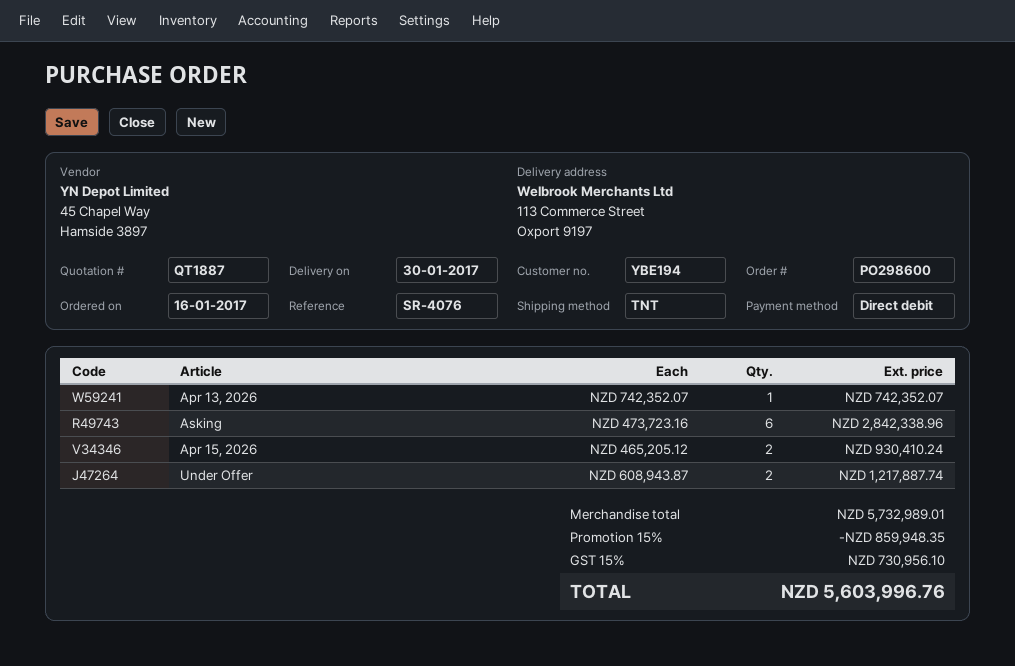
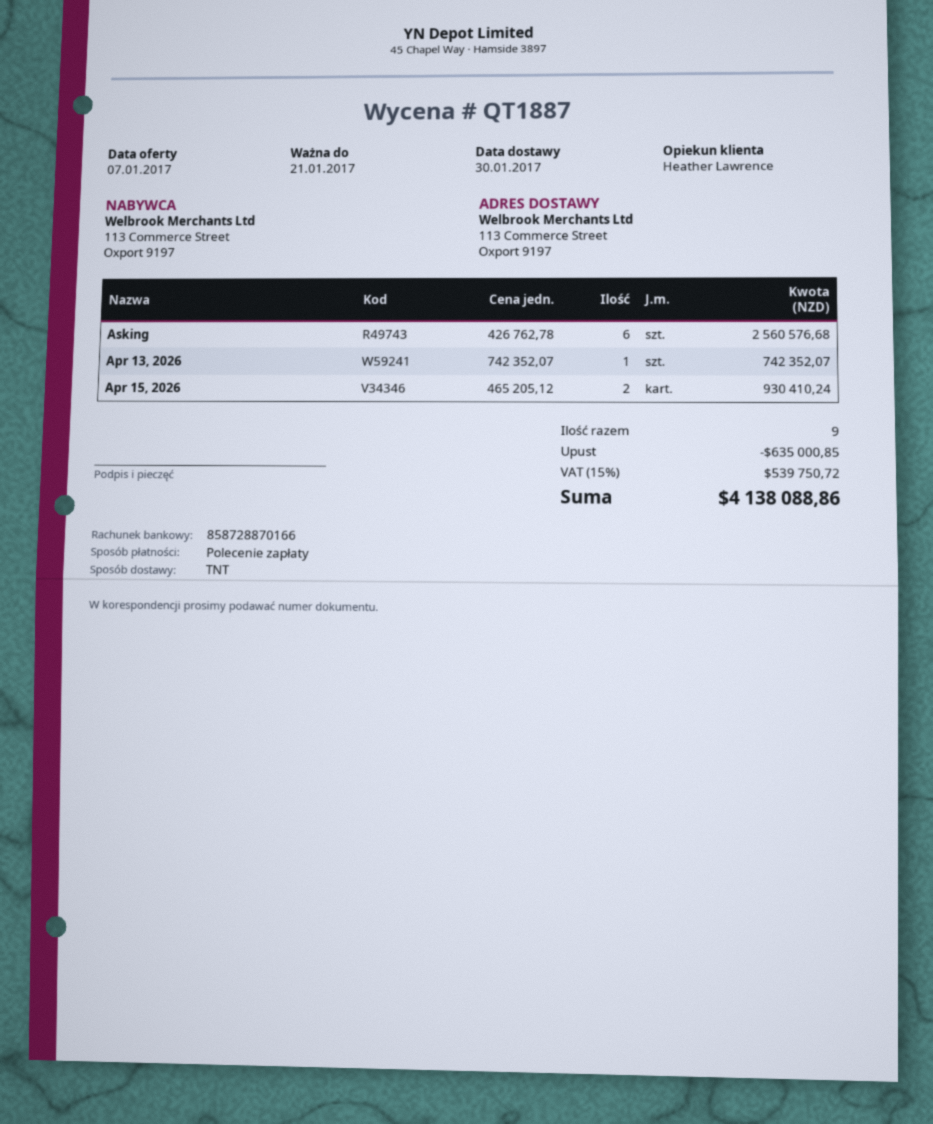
Asking: 6 x 473723.16 = 2842338.96 -> 6 x 426762.78 = 2560576.68
Under Offer: 2 x 608943.87 = 1217887.74 -> none
discount: 859948.35 -> 635000.85
tax: 15% = 730956.10 -> 15% = 539750.72
total: 5603996.76 -> 4138088.86

